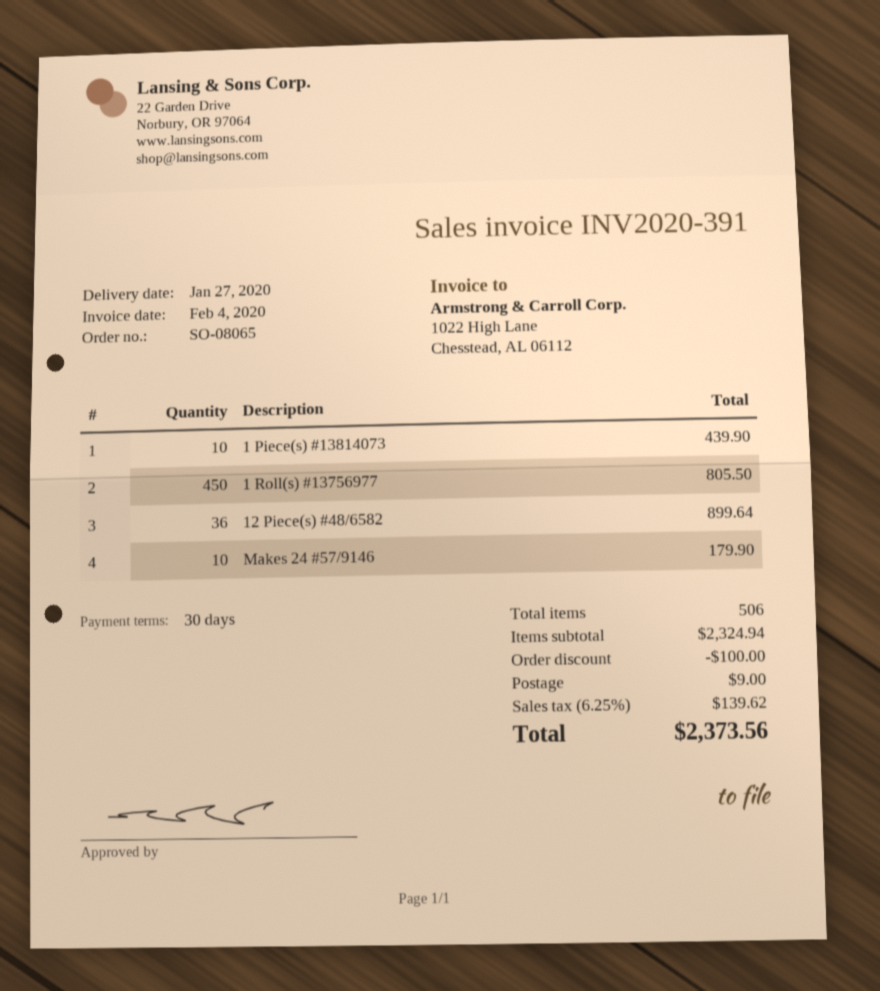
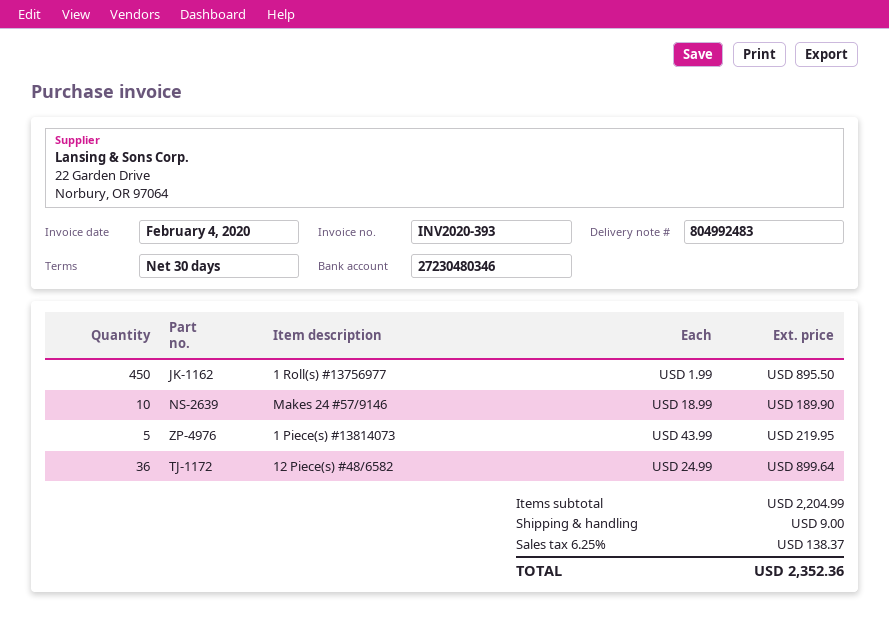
invoice number: INV2020-391 -> INV2020-393
1 Piece(s) #13814073: 10 for 439.90 -> 5 for 219.95
1 Roll(s) #13756977: 450 for 805.50 -> 450 for 895.50
Makes 24 #57/9146: 10 for 179.90 -> 10 for 189.90
subtotal: 2324.94 -> 2204.99
discount: 100.00 -> none
tax: 6.25% = 139.62 -> 6.25% = 138.37
total: 2373.56 -> 2352.36

